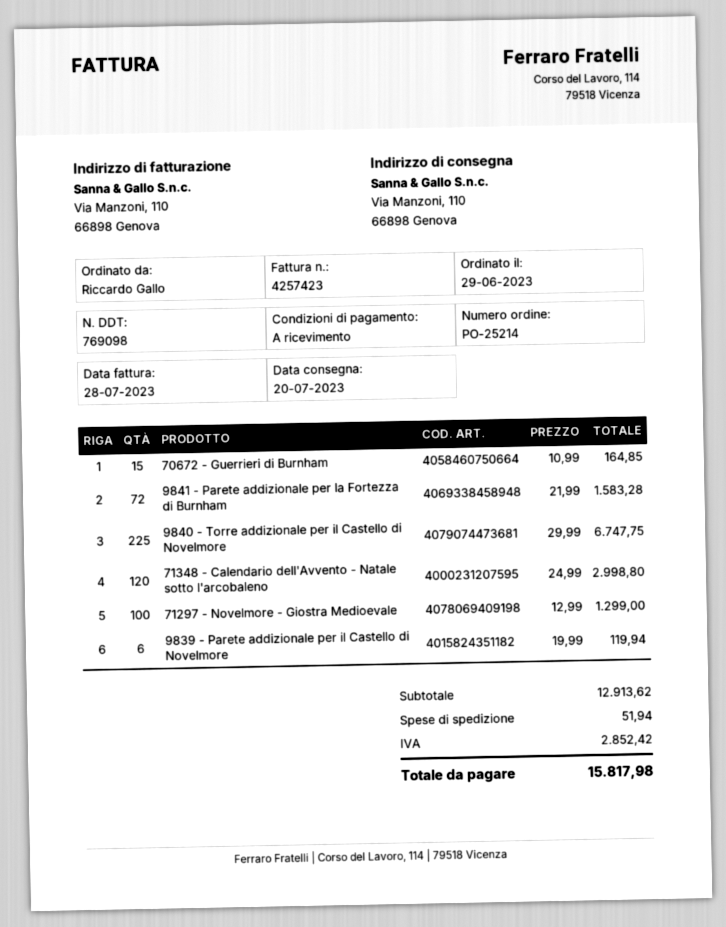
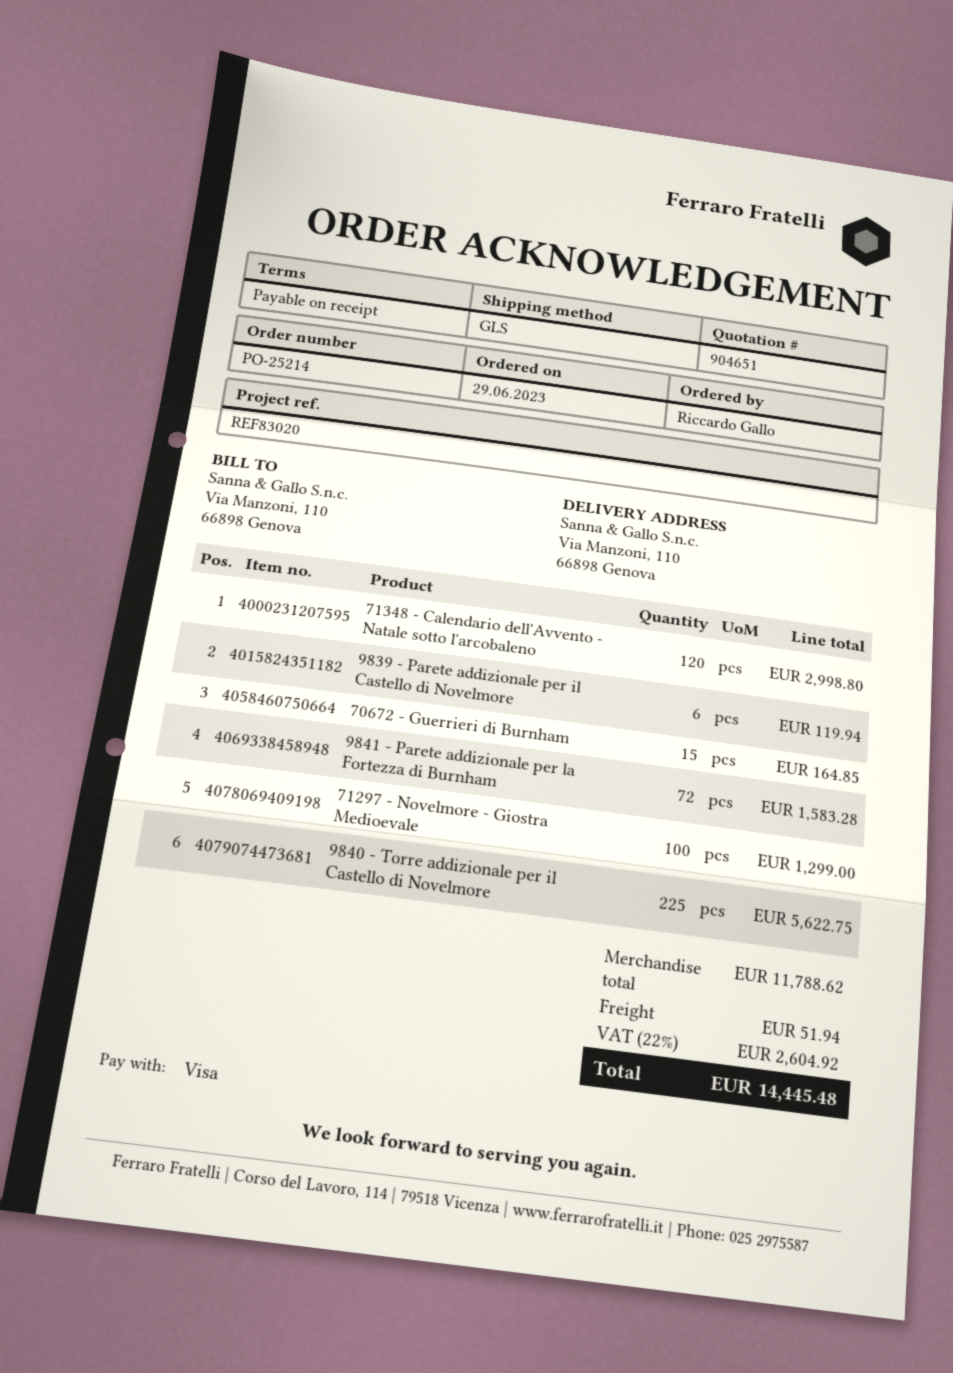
9840 - Torre addizionale per il Castello di Novelmore: 225 for 6747.75 -> 225 for 5622.75
subtotal: 12913.62 -> 11788.62
tax: 2852.42 -> 2604.92
total: 15817.98 -> 14445.48

